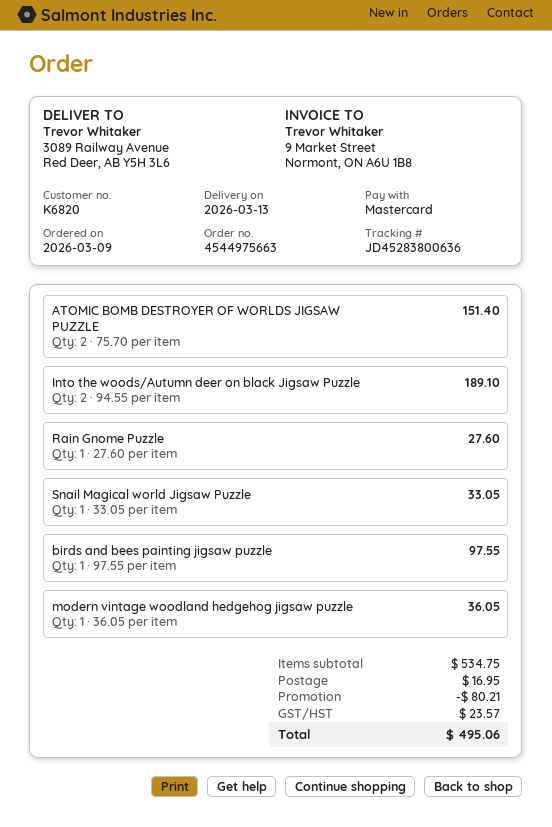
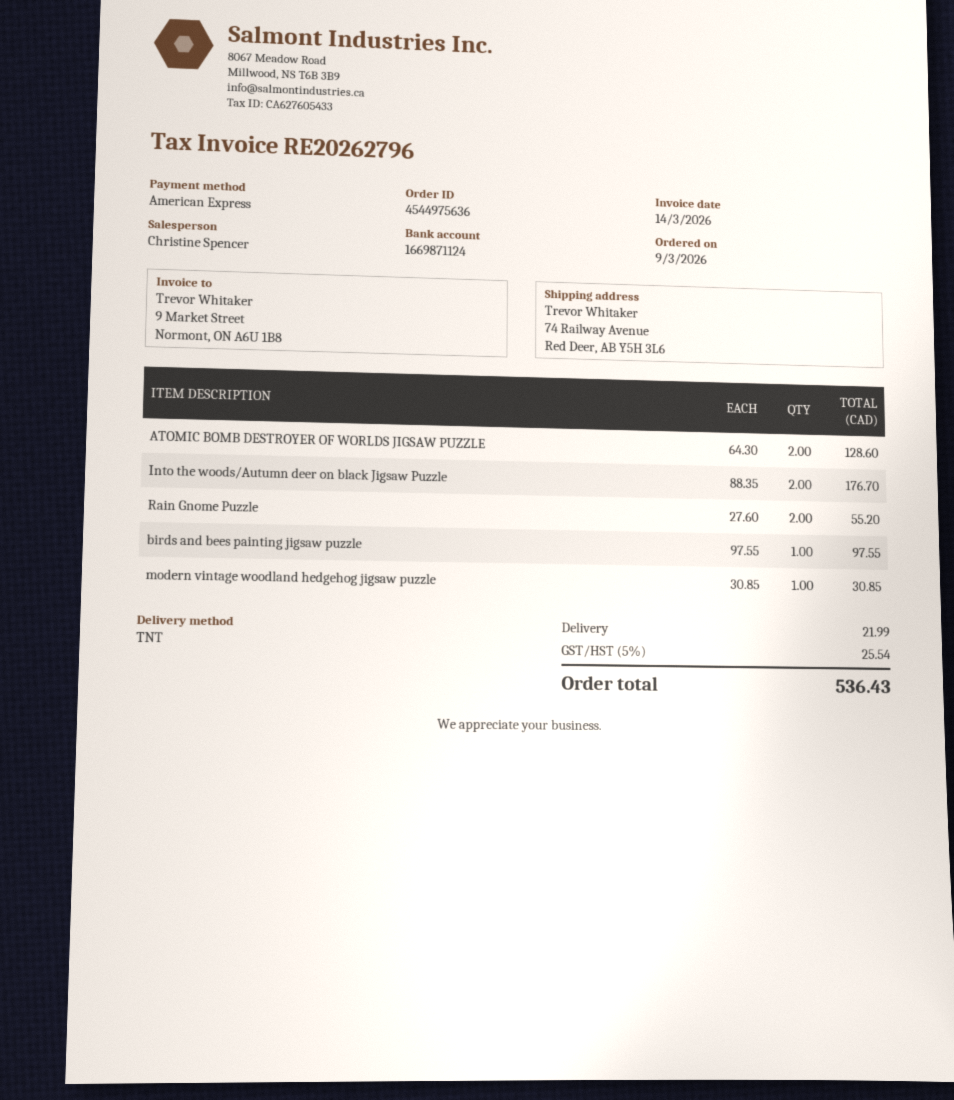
order number: 4544975663 -> 4544975636
payment method: Mastercard -> American Express
ship to: 3089 Railway Avenue, Red Deer, AB Y5H 3L6 -> 74 Railway Avenue, Red Deer, AB Y5H 3L6
ATOMIC BOMB DESTROYER OF WORLDS JIGSAW PUZZLE: 2 x 75.70 = 151.40 -> 2 x 64.30 = 128.60
Into the woods/Autumn deer on black Jigsaw Puzzle: 2 x 94.55 = 189.10 -> 2 x 88.35 = 176.70
Rain Gnome Puzzle: 1 x 27.60 = 27.60 -> 2 x 27.60 = 55.20
Snail Magical world Jigsaw Puzzle: 1 x 33.05 = 33.05 -> none
modern vintage woodland hedgehog jigsaw puzzle: 1 x 36.05 = 36.05 -> 1 x 30.85 = 30.85
discount: 80.21 -> none
shipping: 16.95 -> 21.99
tax: 23.57 -> 25.54
total: 495.06 -> 536.43

